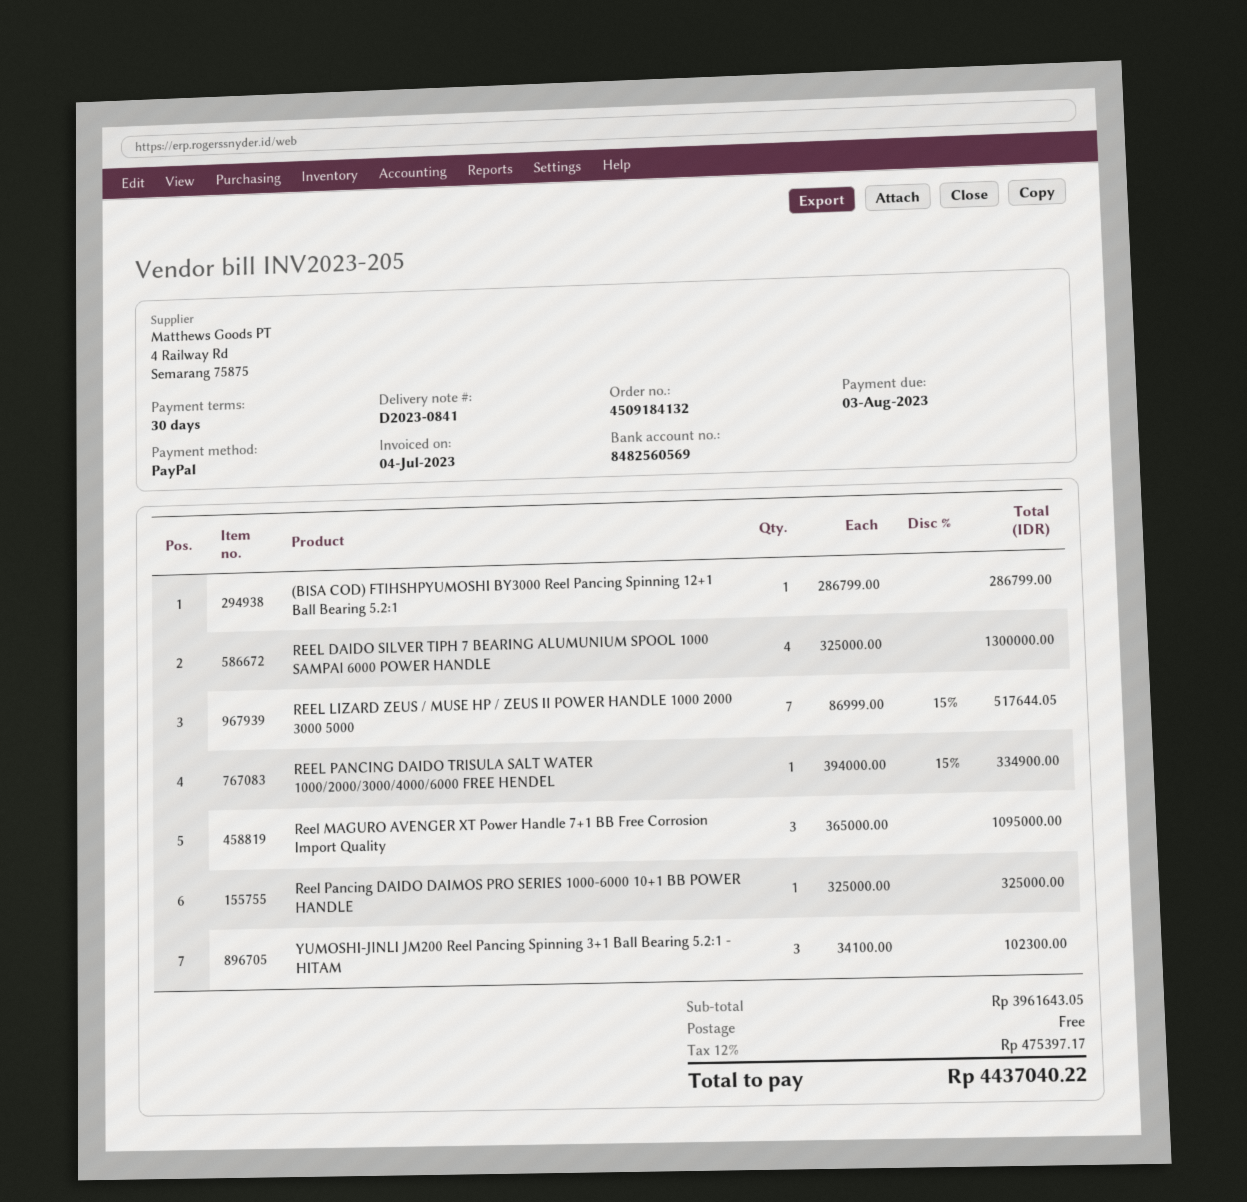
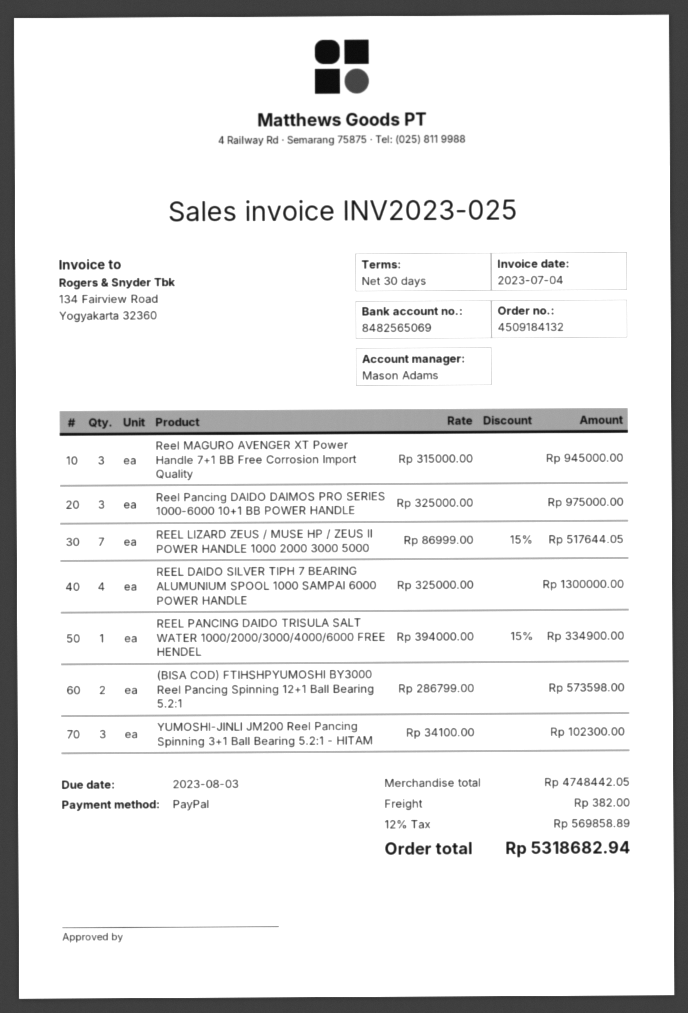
invoice number: INV2023-205 -> INV2023-025
bank account: 8482560569 -> 8482565069
(BISA COD) FTIHSHPYUMOSHI BY3000 Reel Pancing Spinning 12+1 Ball Bearing 5.2:1: 1 x 286799.00 = 286799.00 -> 2 x 286799.00 = 573598.00
Reel MAGURO AVENGER XT Power Handle 7+1 BB Free Corrosion Import Quality: 3 x 365000.00 = 1095000.00 -> 3 x 315000.00 = 945000.00
Reel Pancing DAIDO DAIMOS PRO SERIES 1000-6000 10+1 BB POWER HANDLE: 1 x 325000.00 = 325000.00 -> 3 x 325000.00 = 975000.00
subtotal: 3961643.05 -> 4748442.05
shipping: 0.00 -> 382.00
tax: 12% = 475397.17 -> 12% = 569858.89
total: 4437040.22 -> 5318682.94

